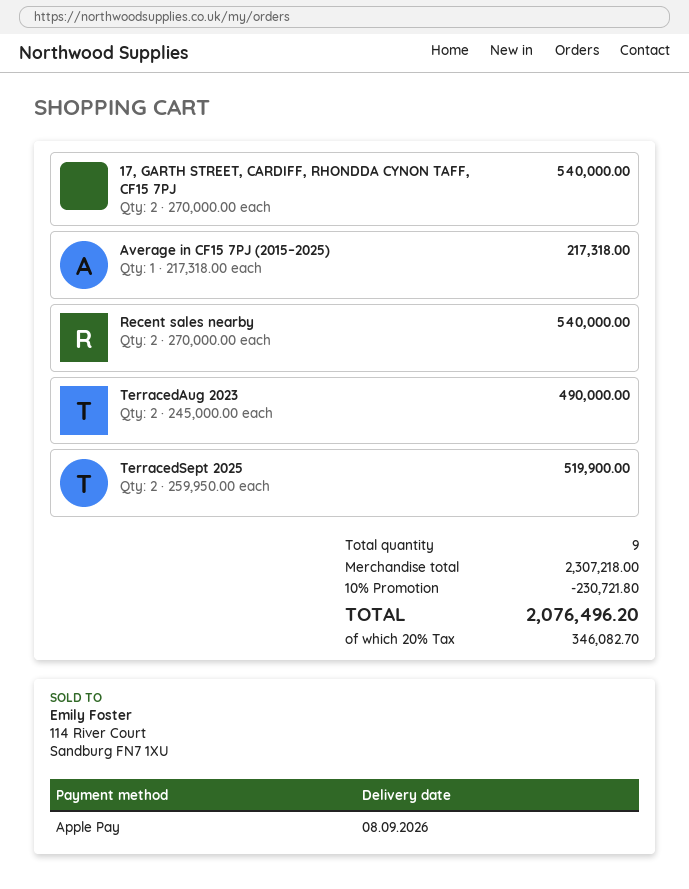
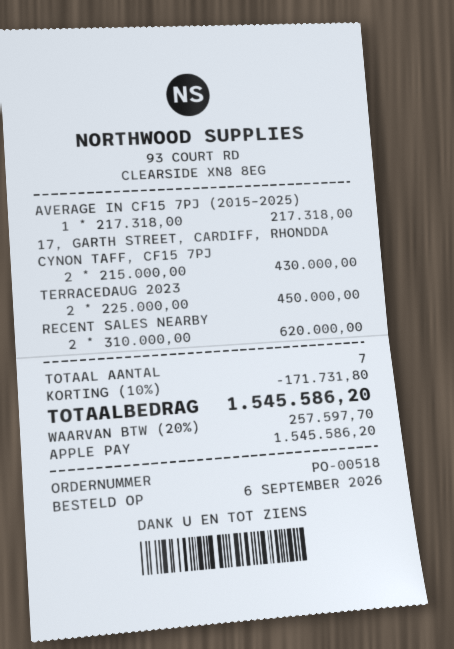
17, GARTH STREET, CARDIFF, RHONDDA CYNON TAFF, CF15 7PJ: 2 x 270000.00 = 540000.00 -> 2 x 215000.00 = 430000.00
Recent sales nearby: 2 x 270000.00 = 540000.00 -> 2 x 310000.00 = 620000.00
TerracedAug 2023: 2 x 245000.00 = 490000.00 -> 2 x 225000.00 = 450000.00
TerracedSept 2025: 2 x 259950.00 = 519900.00 -> none
total quantity: 9 -> 7
discount: 10% = 230721.80 -> 10% = 171731.80
tax: 20% = 346082.70 -> 20% = 257597.70
total: 2076496.20 -> 1545586.20

